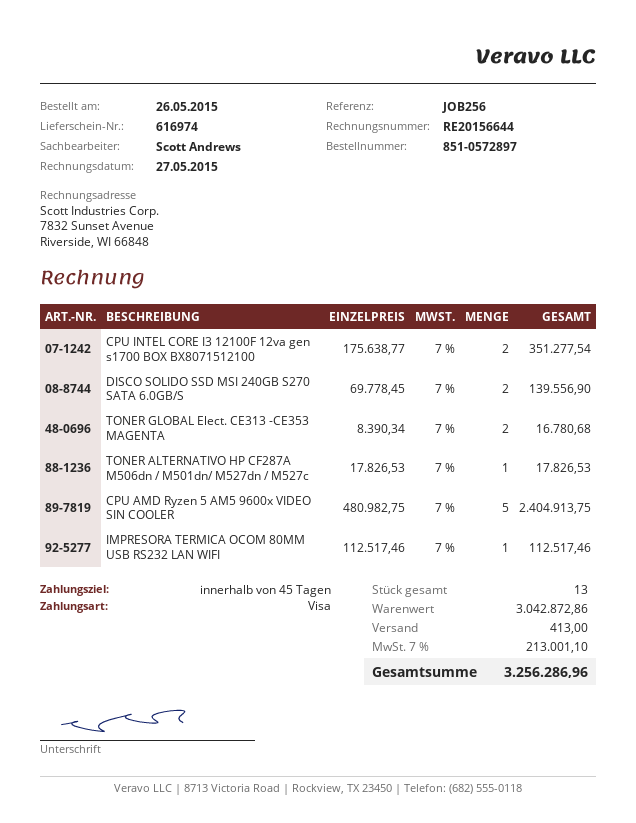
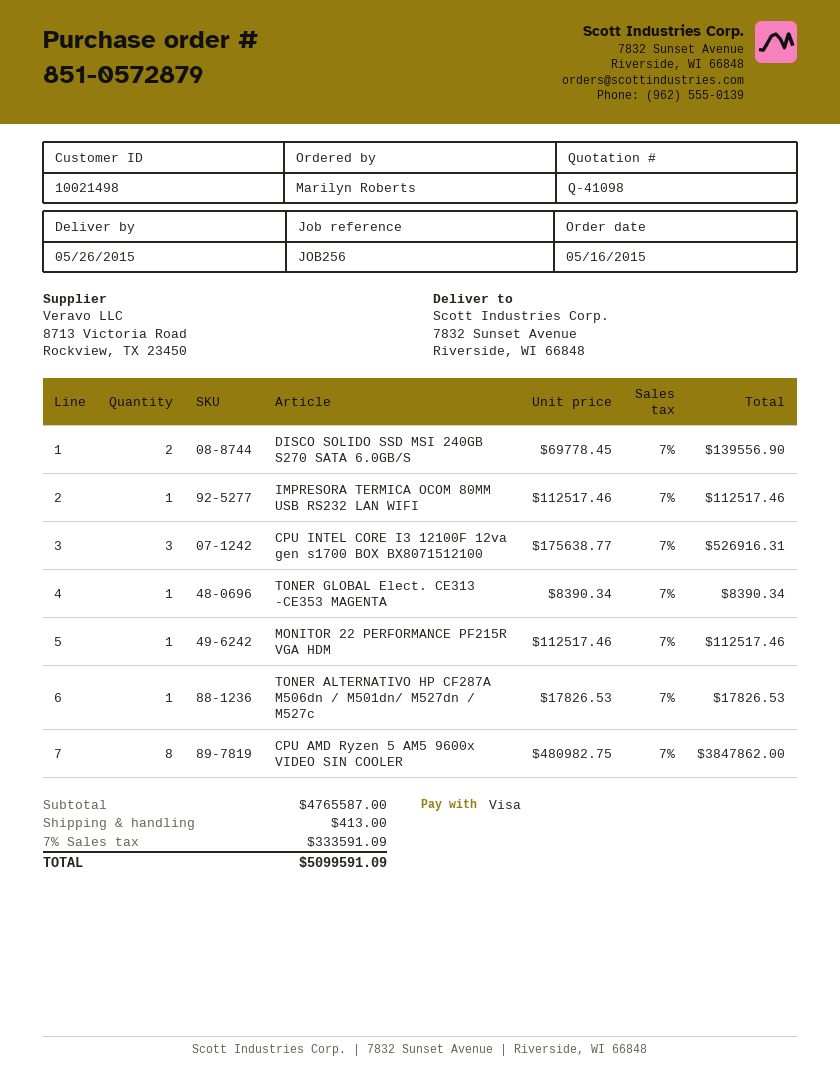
order number: 851-0572897 -> 851-0572879
order date: 2015-05-26 -> 2015-05-16
CPU INTEL CORE I3 12100F 12va gen s1700 BOX BX8071512100: 2 x 175638.77 = 351277.54 -> 3 x 175638.77 = 526916.31
TONER GLOBAL Elect. CE313 -CE353 MAGENTA: 2 x 8390.34 = 16780.68 -> 1 x 8390.34 = 8390.34
CPU AMD Ryzen 5 AM5 9600x VIDEO SIN COOLER: 5 x 480982.75 = 2404913.75 -> 8 x 480982.75 = 3847862.00
MONITOR 22 PERFORMANCE PF215R VGA HDM: none -> 1 x 112517.46 = 112517.46
subtotal: 3042872.86 -> 4765587.00
tax: 7% = 213001.10 -> 7% = 333591.09
total: 3256286.96 -> 5099591.09

